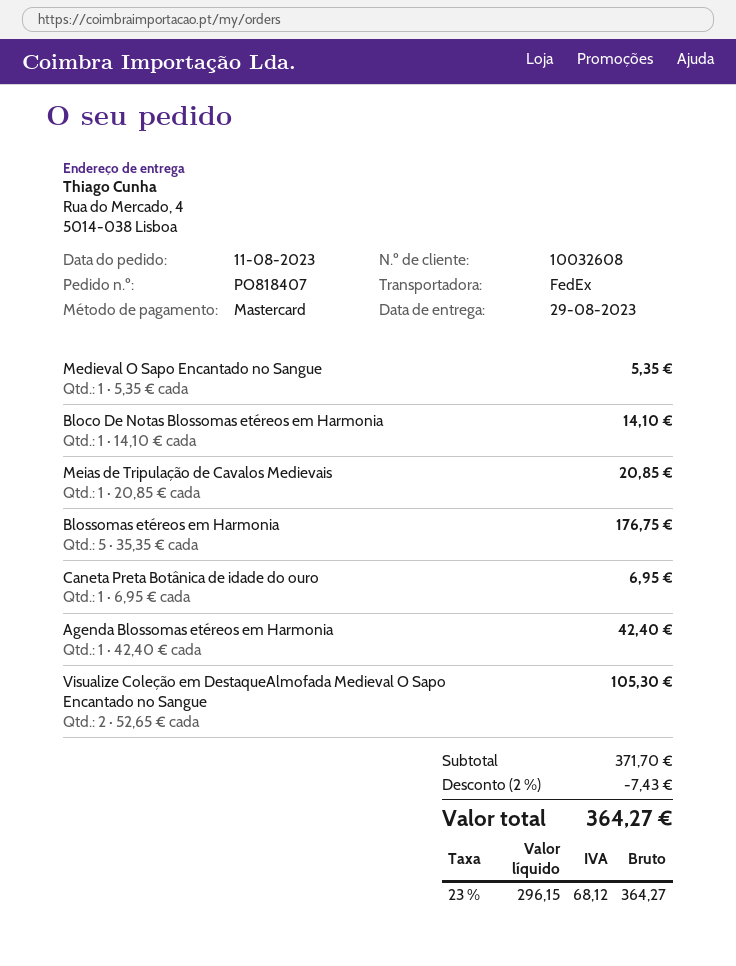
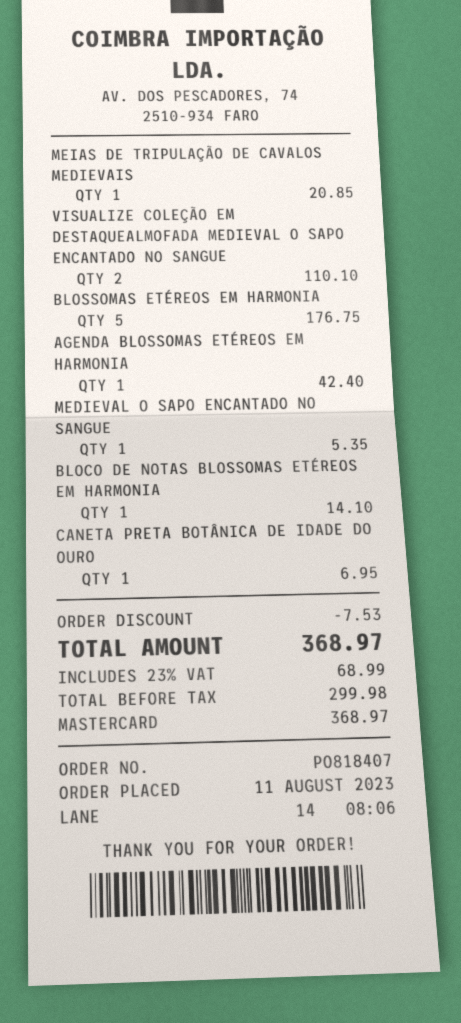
Visualize Coleção em DestaqueAlmofada Medieval O Sapo Encantado no Sangue: 2 for 105.30 -> 2 for 110.10
discount: 7.43 -> 7.53
net: 296.15 -> 299.98
tax: 23% = 68.12 -> 23% = 68.99
total: 364.27 -> 368.97

